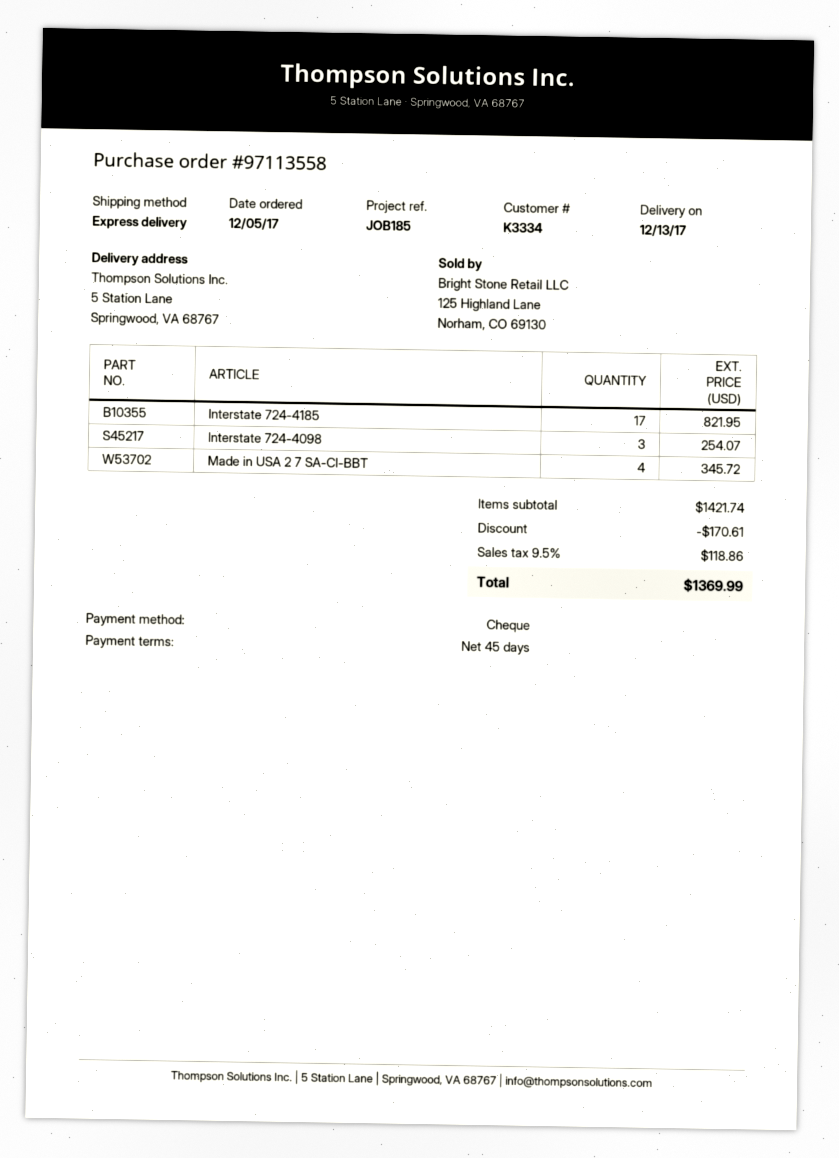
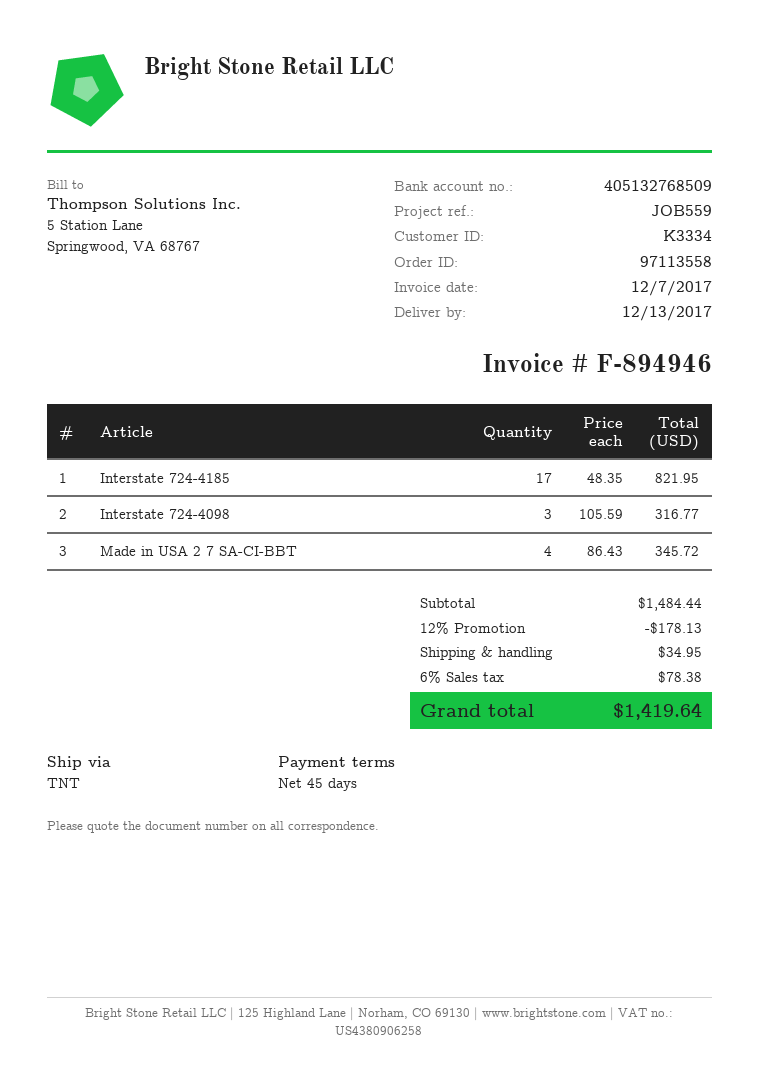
reference: JOB185 -> JOB559
shipping method: express -> TNT
Interstate 724-4098: 3 for 254.07 -> 3 for 316.77
subtotal: 1421.74 -> 1484.44
discount: 170.61 -> 178.13
shipping: none -> 34.95
tax: 9.5% = 118.86 -> 6% = 78.38
total: 1369.99 -> 1419.64

